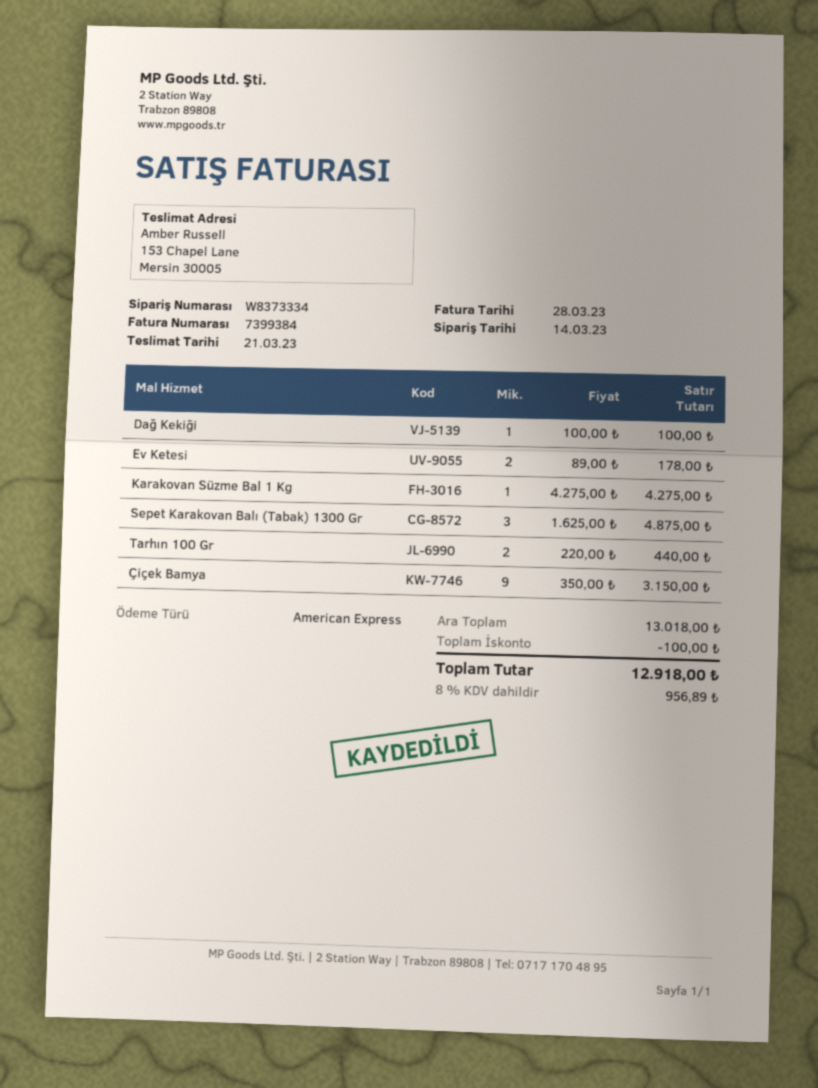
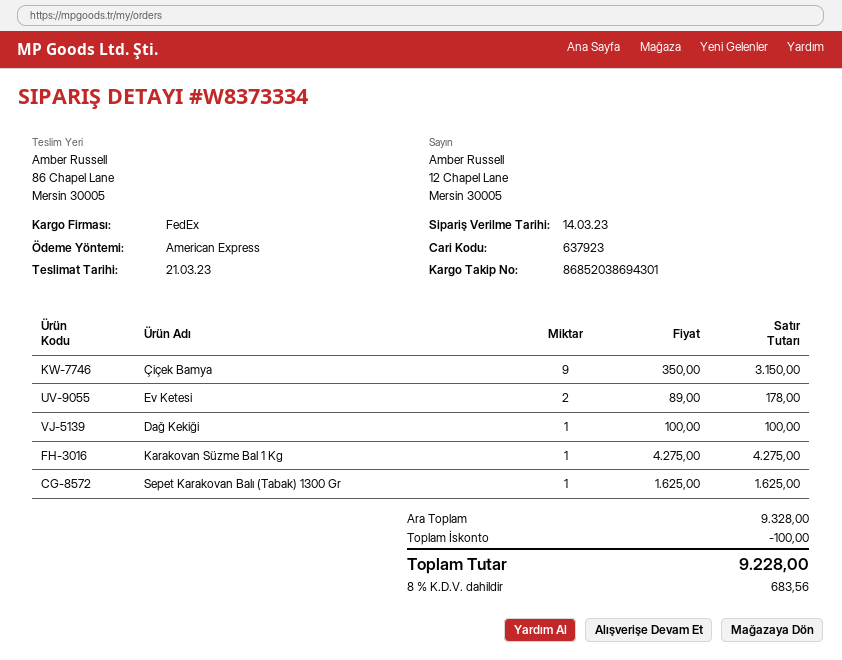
ship to: 153 Chapel Lane, Mersin 30005 -> 86 Chapel Lane, Mersin 30005
Sepet Karakovan Balı (Tabak) 1300 Gr: 3 x 1625.00 = 4875.00 -> 1 x 1625.00 = 1625.00
Tarhın 100 Gr: 2 x 220.00 = 440.00 -> none
subtotal: 13018.00 -> 9328.00
tax: 8% = 956.89 -> 8% = 683.56
total: 12918.00 -> 9228.00

